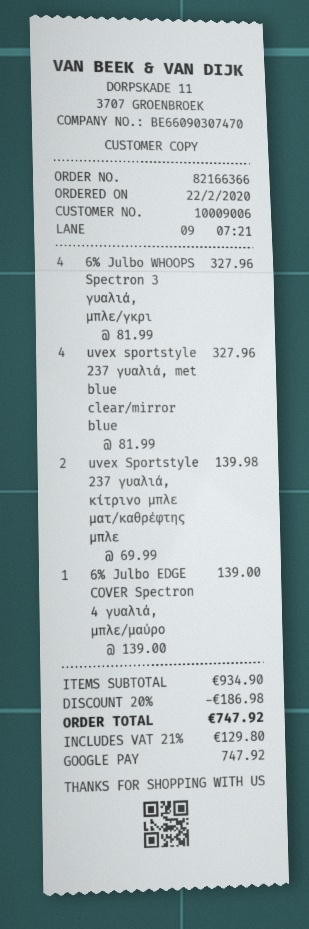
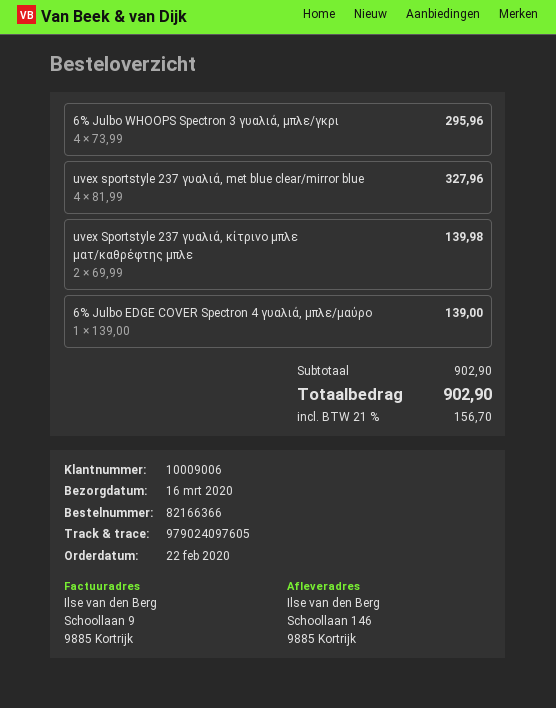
6% Julbo WHOOPS Spectron 3 γυαλιά, μπλε/γκρι: 4 x 81.99 = 327.96 -> 4 x 73.99 = 295.96
subtotal: 934.90 -> 902.90
discount: 20% = 186.98 -> none
tax: 21% = 129.80 -> 21% = 156.70
total: 747.92 -> 902.90

